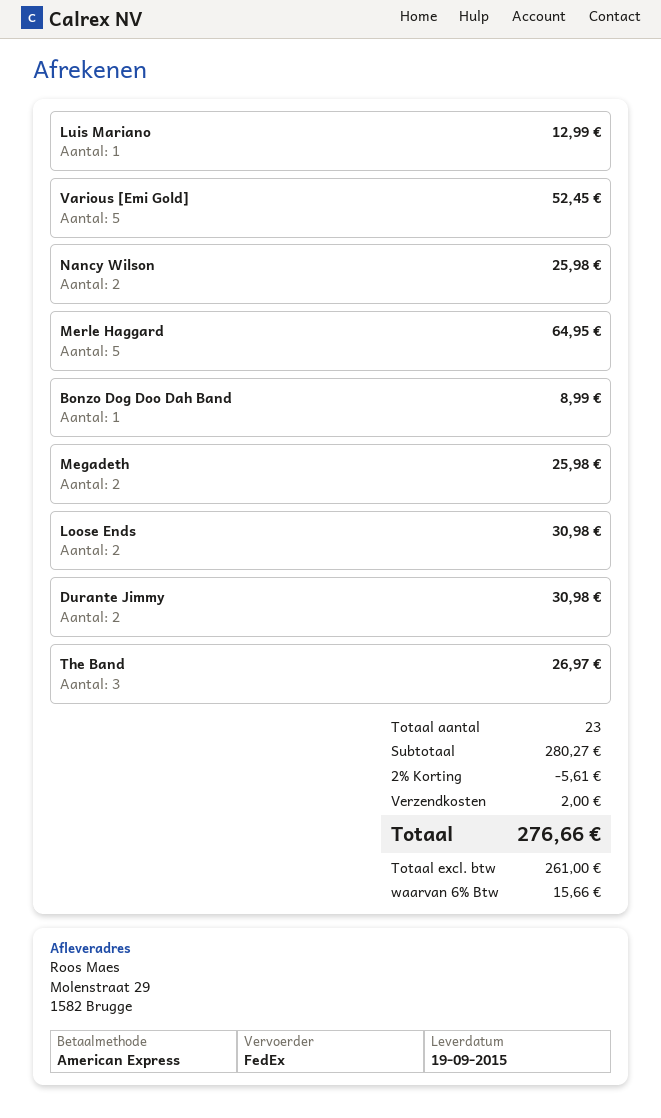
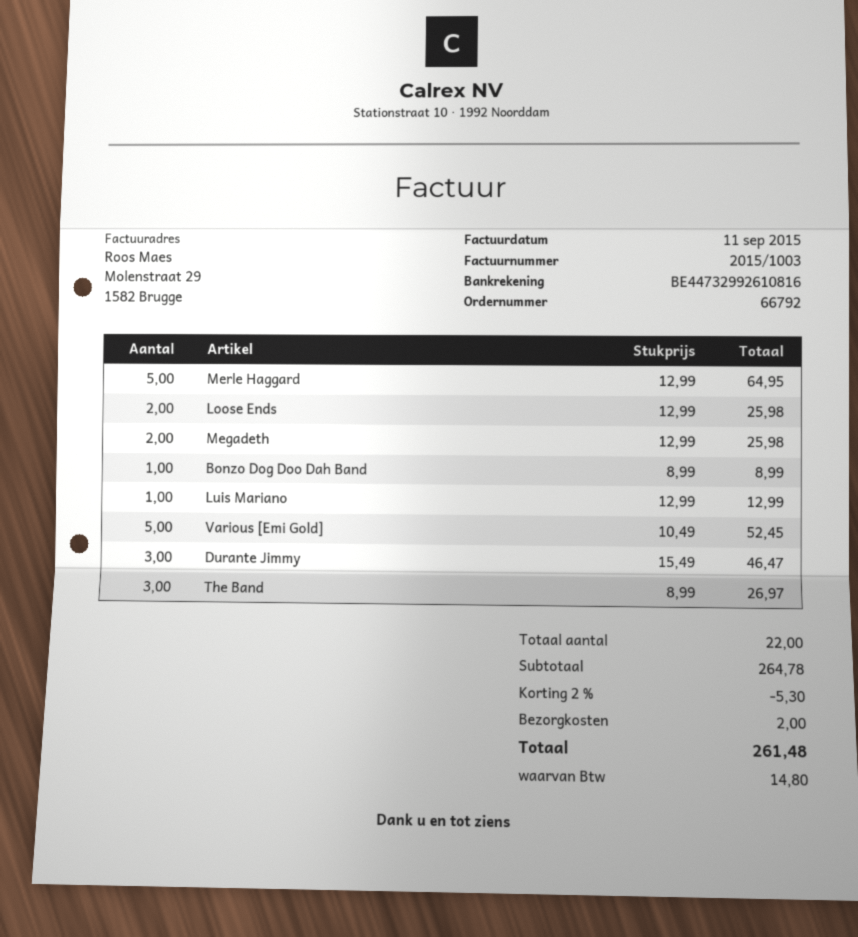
Nancy Wilson: 2 for 25.98 -> none
Loose Ends: 2 for 30.98 -> 2 for 25.98
Durante Jimmy: 2 for 30.98 -> 3 for 46.47
total quantity: 23 -> 22
subtotal: 280.27 -> 264.78
discount: 2% = 5.61 -> 2% = 5.30
tax: 15.66 -> 14.80
total: 276.66 -> 261.48

